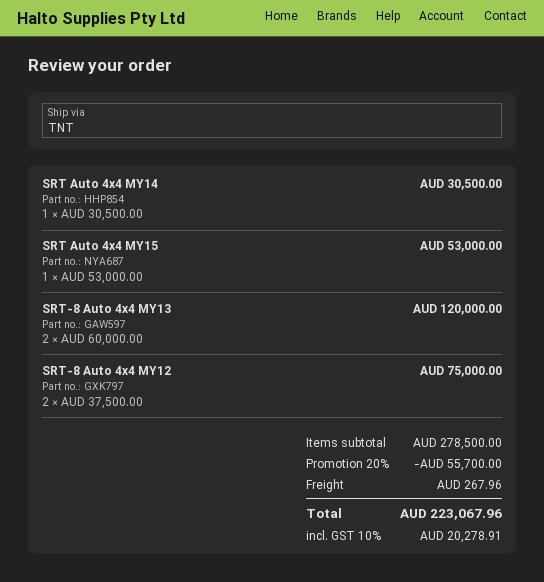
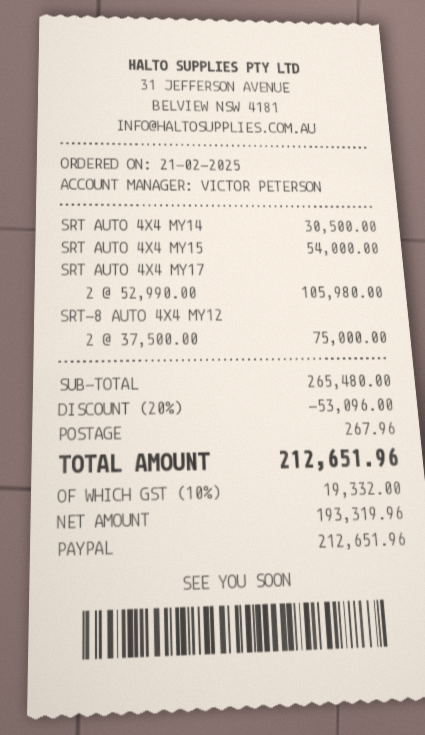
SRT Auto 4x4 MY15: 1 x 53000.00 = 53000.00 -> 1 x 54000.00 = 54000.00
SRT-8 Auto 4x4 MY13: 2 x 60000.00 = 120000.00 -> none
SRT AUTO 4X4 MY17: none -> 2 x 52990.00 = 105980.00
subtotal: 278500.00 -> 265480.00
discount: 20% = 55700.00 -> 20% = 53096.00
tax: 10% = 20278.91 -> 10% = 19332.00
total: 223067.96 -> 212651.96

